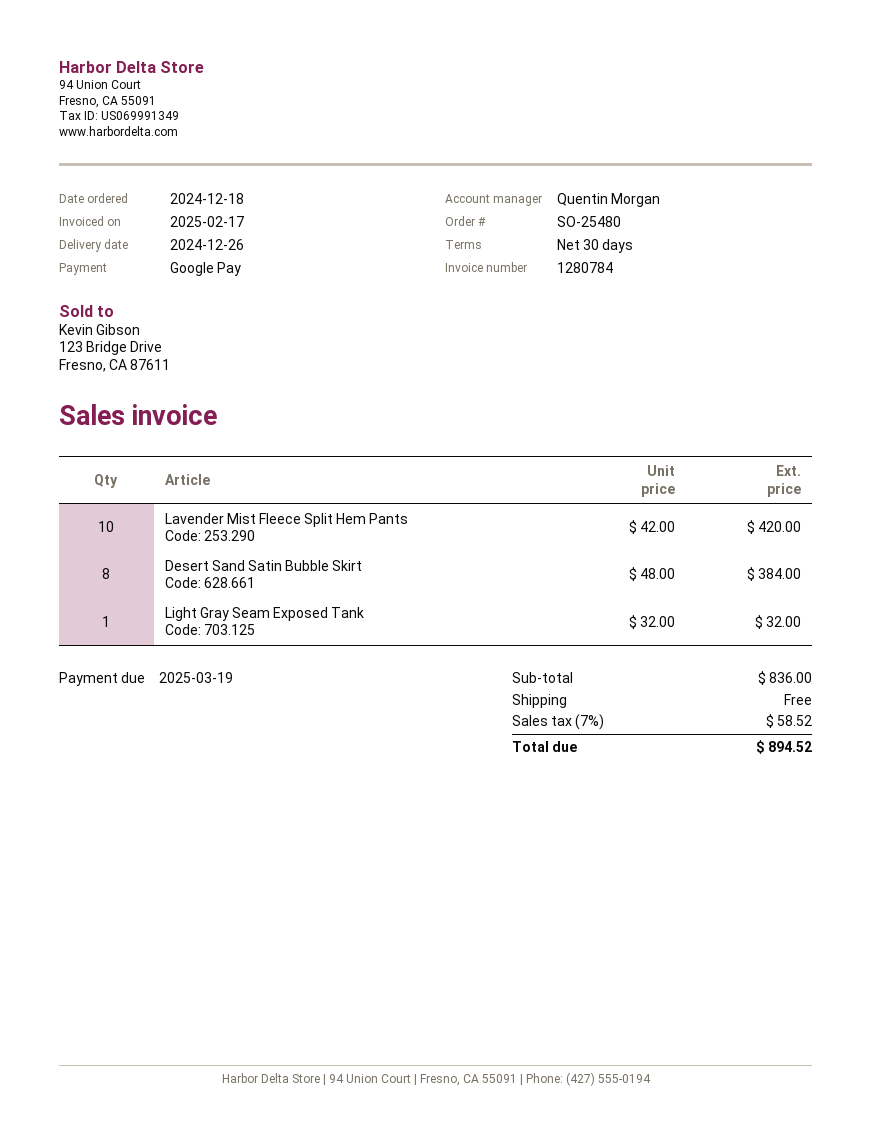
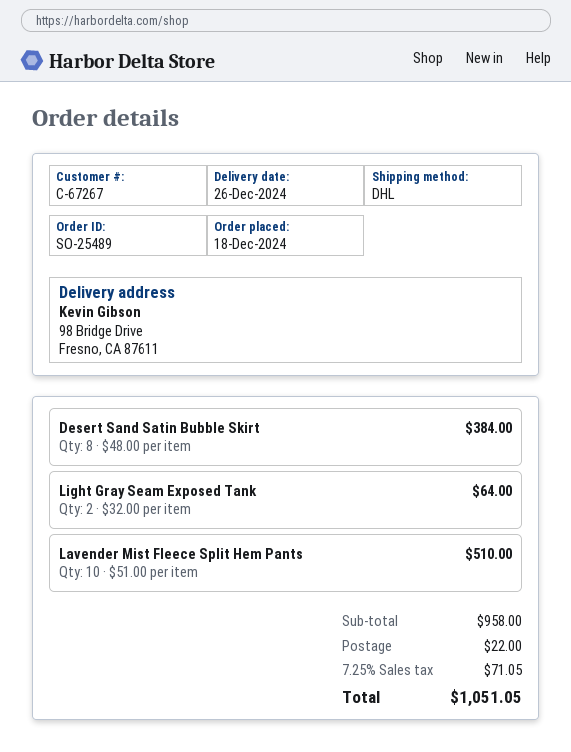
order number: SO-25480 -> SO-25489
Lavender Mist Fleece Split Hem Pants: 10 x 42.00 = 420.00 -> 10 x 51.00 = 510.00
Light Gray Seam Exposed Tank: 1 x 32.00 = 32.00 -> 2 x 32.00 = 64.00
subtotal: 836.00 -> 958.00
shipping: 0.00 -> 22.00
tax: 7% = 58.52 -> 7.25% = 71.05
total: 894.52 -> 1051.05

